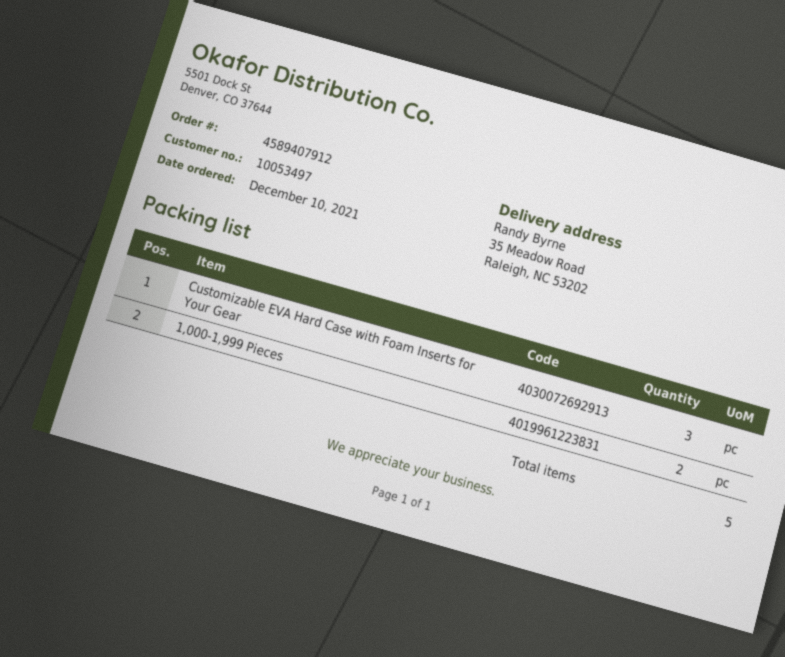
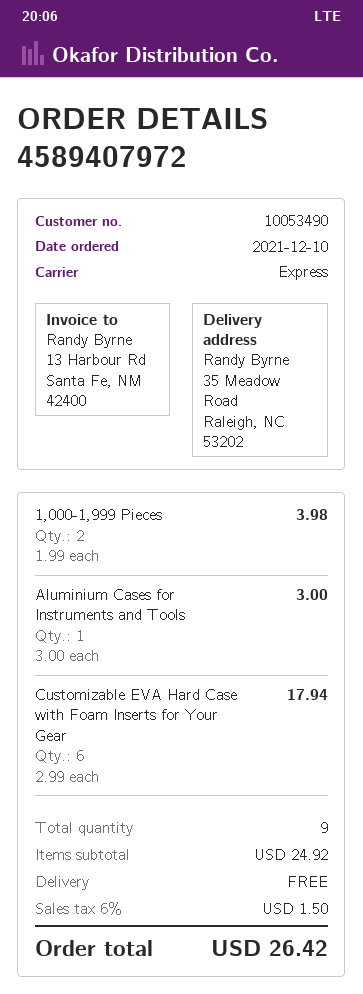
order number: 4589407912 -> 4589407972
customer number: 10053497 -> 10053490
Customizable EVA Hard Case with Foam Inserts for Your Gear: 3 -> 6
Aluminium Cases for Instruments and Tools: none -> 1
total quantity: 5 -> 9

